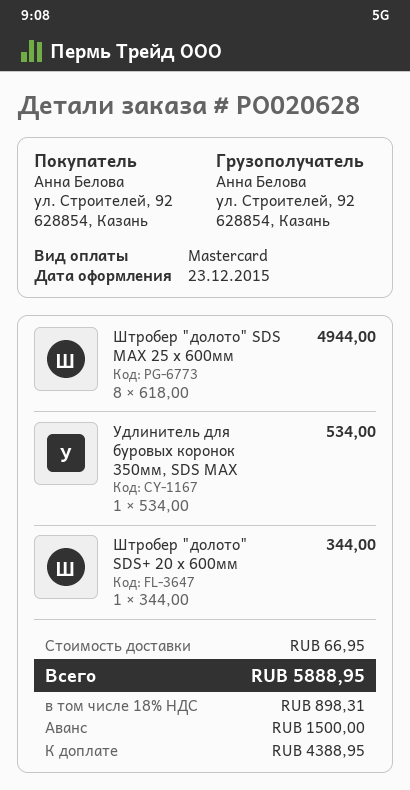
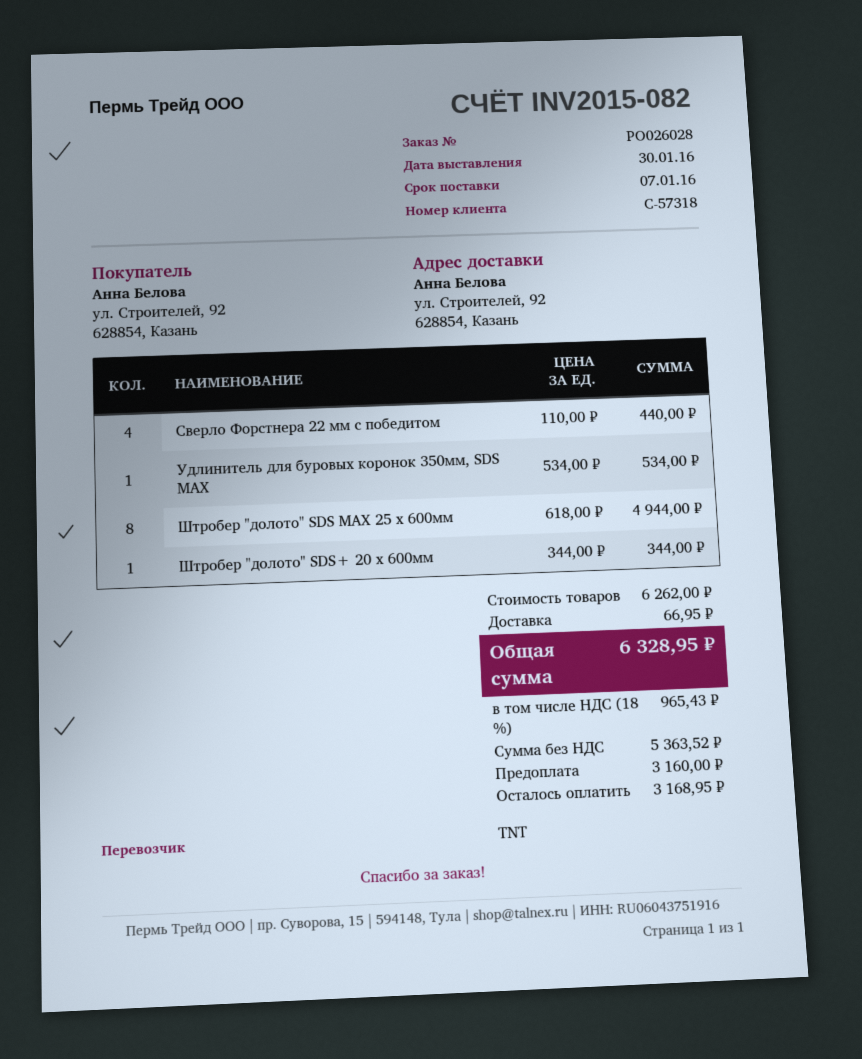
order number: PO020628 -> PO026028
Сверло Форстнера 22 мм с победитом: none -> 4 x 110.00 = 440.00
tax: 18% = 898.31 -> 18% = 965.43
total: 5888.95 -> 6328.95
deposit: 1500.00 -> 3160.00
balance: 4388.95 -> 3168.95

